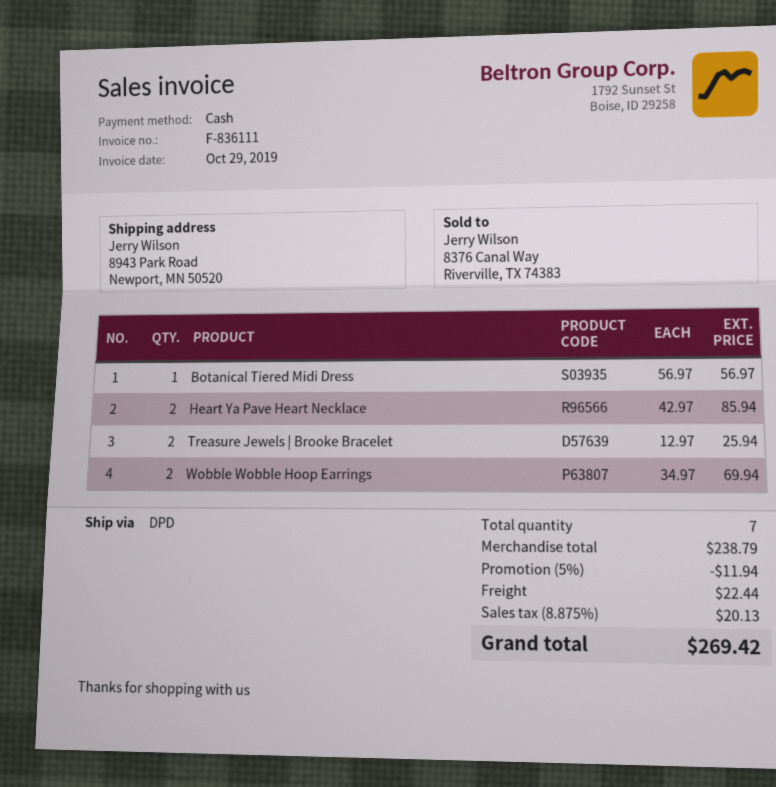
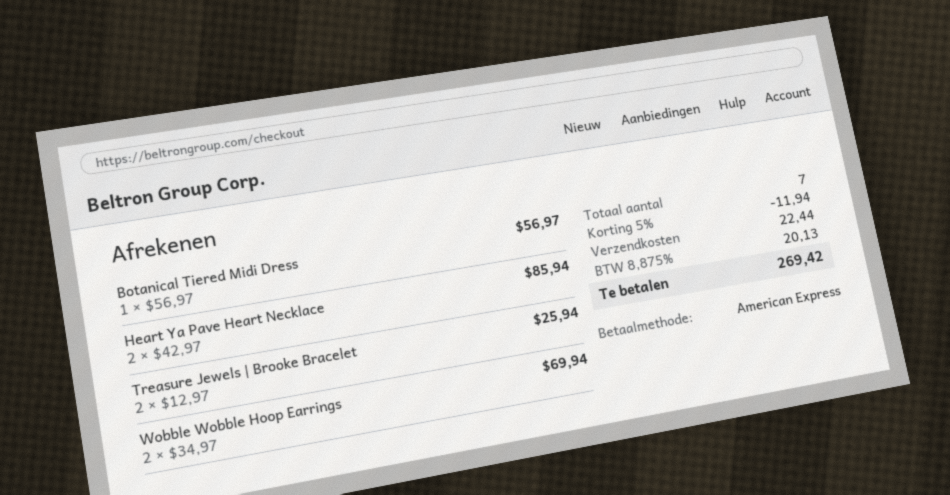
payment method: cash -> American Express

